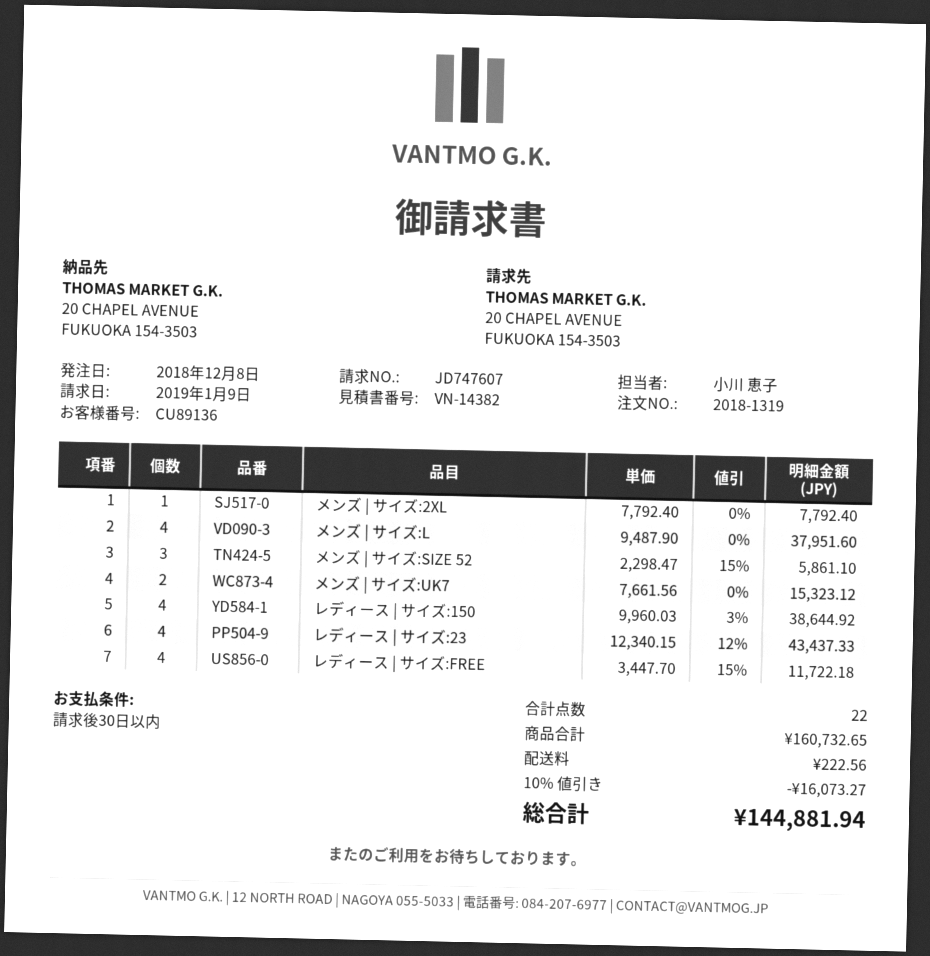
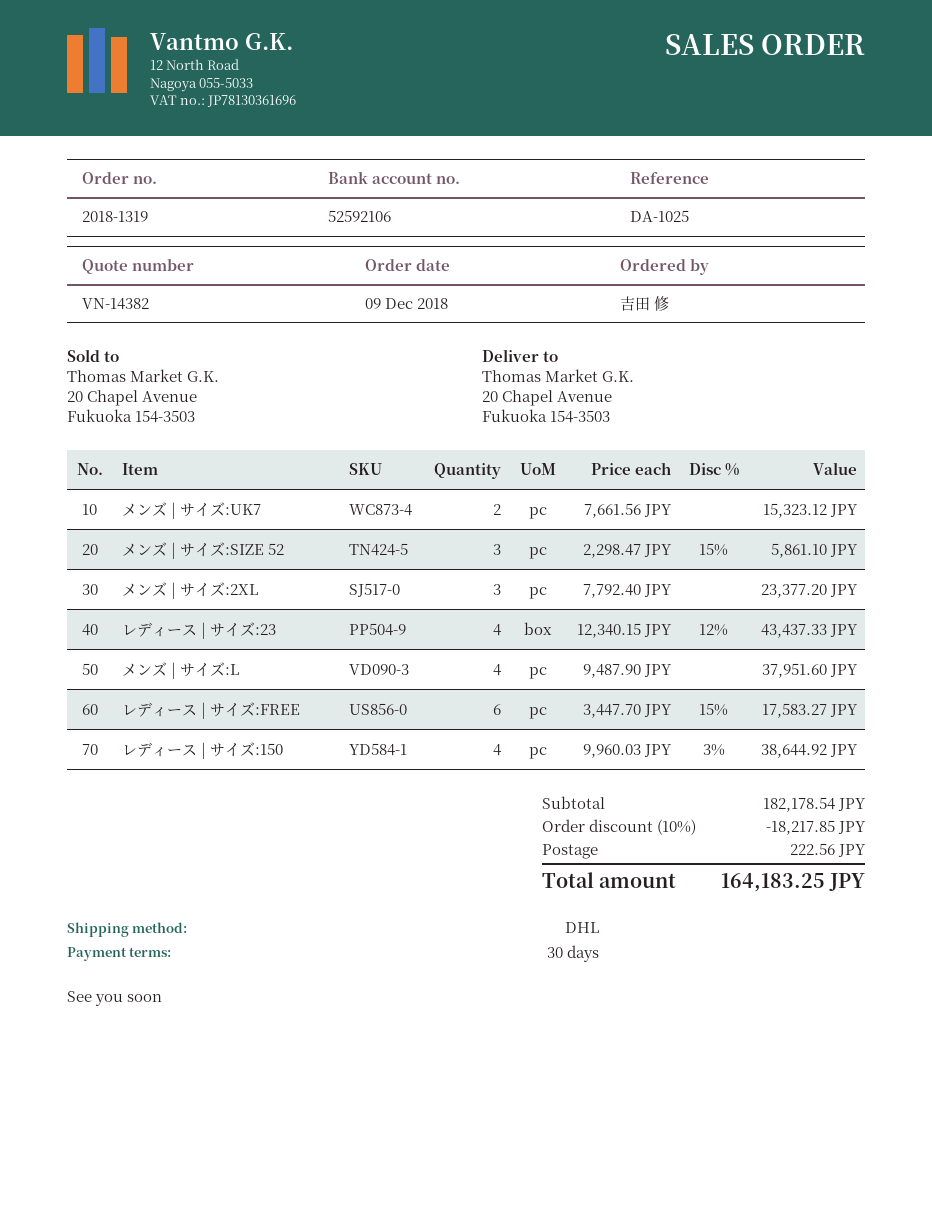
order date: 2018-12-08 -> 2018-12-09
メンズ | サイズ:2XL: 1 x 7792.40 = 7792.40 -> 3 x 7792.40 = 23377.20
レディース | サイズ:FREE: 4 x 3447.70 - 15% = 11722.18 -> 6 x 3447.70 - 15% = 17583.27
subtotal: 160732.65 -> 182178.54
discount: 10% = 16073.27 -> 10% = 18217.85
total: 144881.94 -> 164183.25

